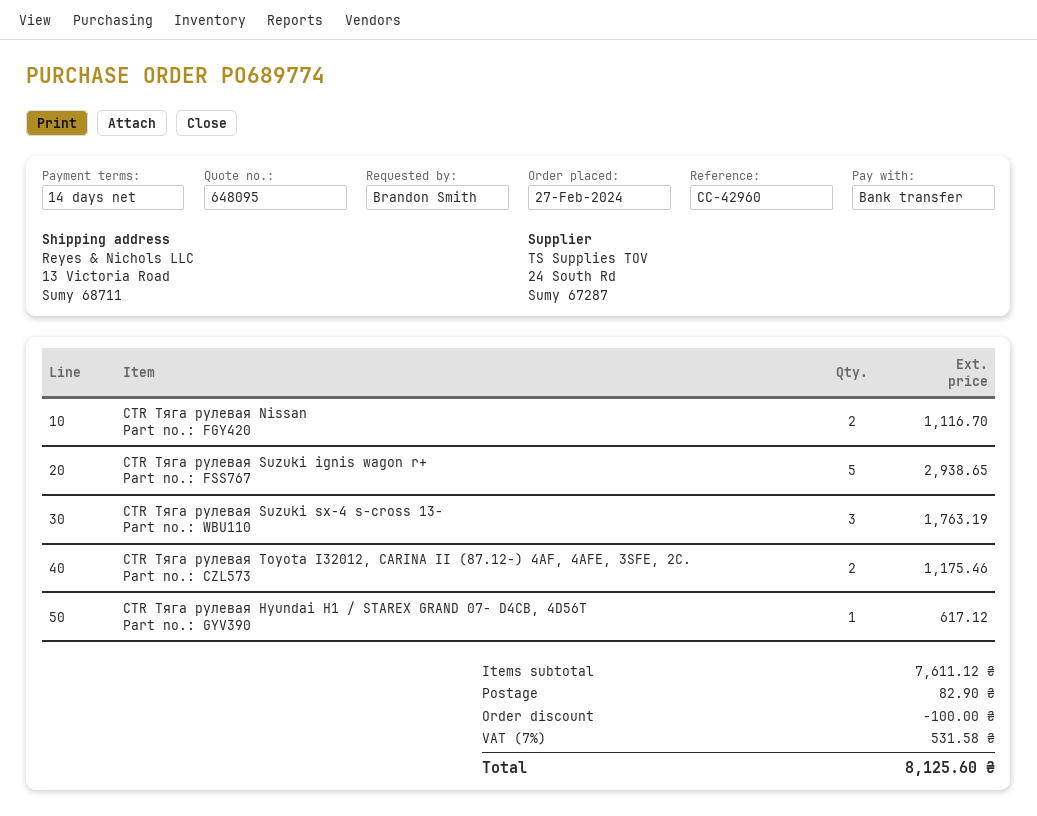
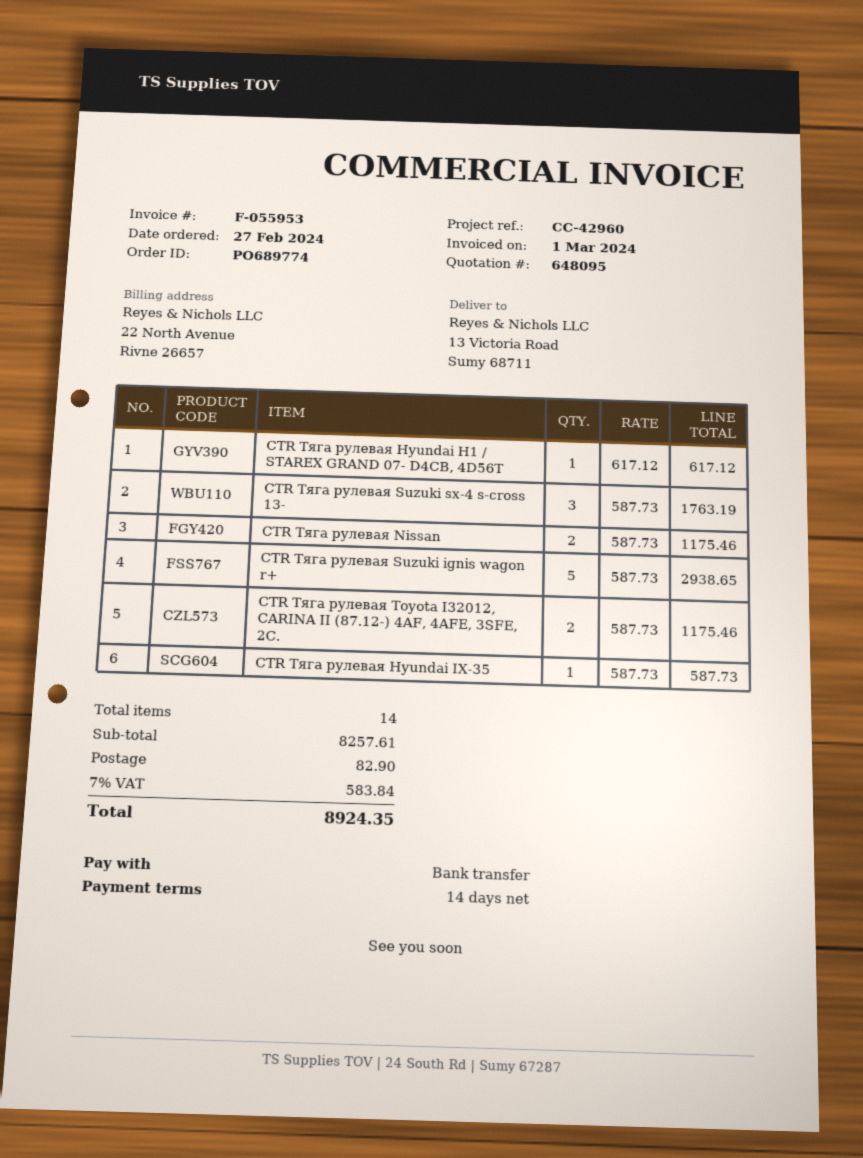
CTR Тяга рулевая Nissan: 2 for 1116.70 -> 2 for 1175.46
CTR Тяга рулевая Hyundai IX-35: none -> 1 for 587.73
subtotal: 7611.12 -> 8257.61
discount: 100.00 -> none
tax: 7% = 531.58 -> 7% = 583.84
total: 8125.60 -> 8924.35

